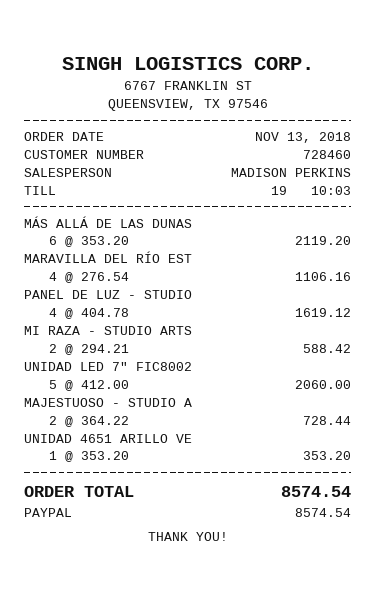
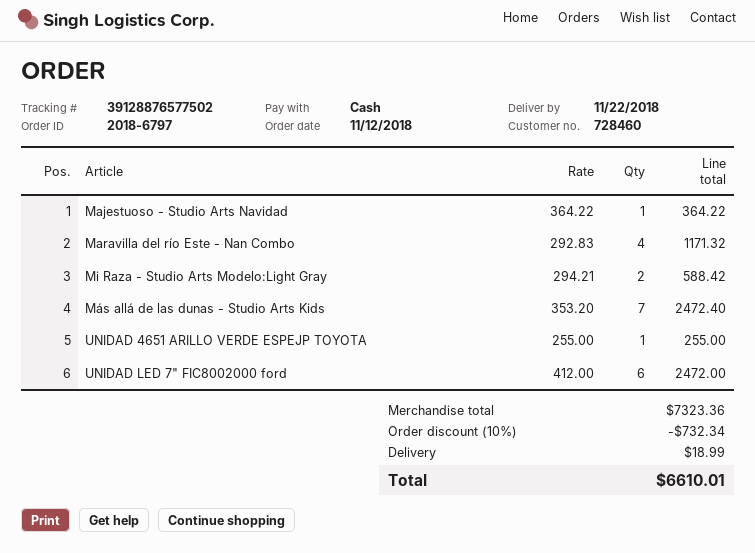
order date: 2018-11-13 -> 2018-11-12
payment method: PayPal -> cash
MÁS ALLÁ DE LAS DUNAS: 6 x 353.20 = 2119.20 -> 7 x 353.20 = 2472.40
MARAVILLA DEL RÍO EST: 4 x 276.54 = 1106.16 -> 4 x 292.83 = 1171.32
PANEL DE LUZ - STUDIO: 4 x 404.78 = 1619.12 -> none
UNIDAD LED 7" FIC8002: 5 x 412.00 = 2060.00 -> 6 x 412.00 = 2472.00
MAJESTUOSO - STUDIO A: 2 x 364.22 = 728.44 -> 1 x 364.22 = 364.22
UNIDAD 4651 ARILLO VE: 1 x 353.20 = 353.20 -> 1 x 255.00 = 255.00
discount: none -> 10% = 732.34
shipping: none -> 18.99
total: 8574.54 -> 6610.01

